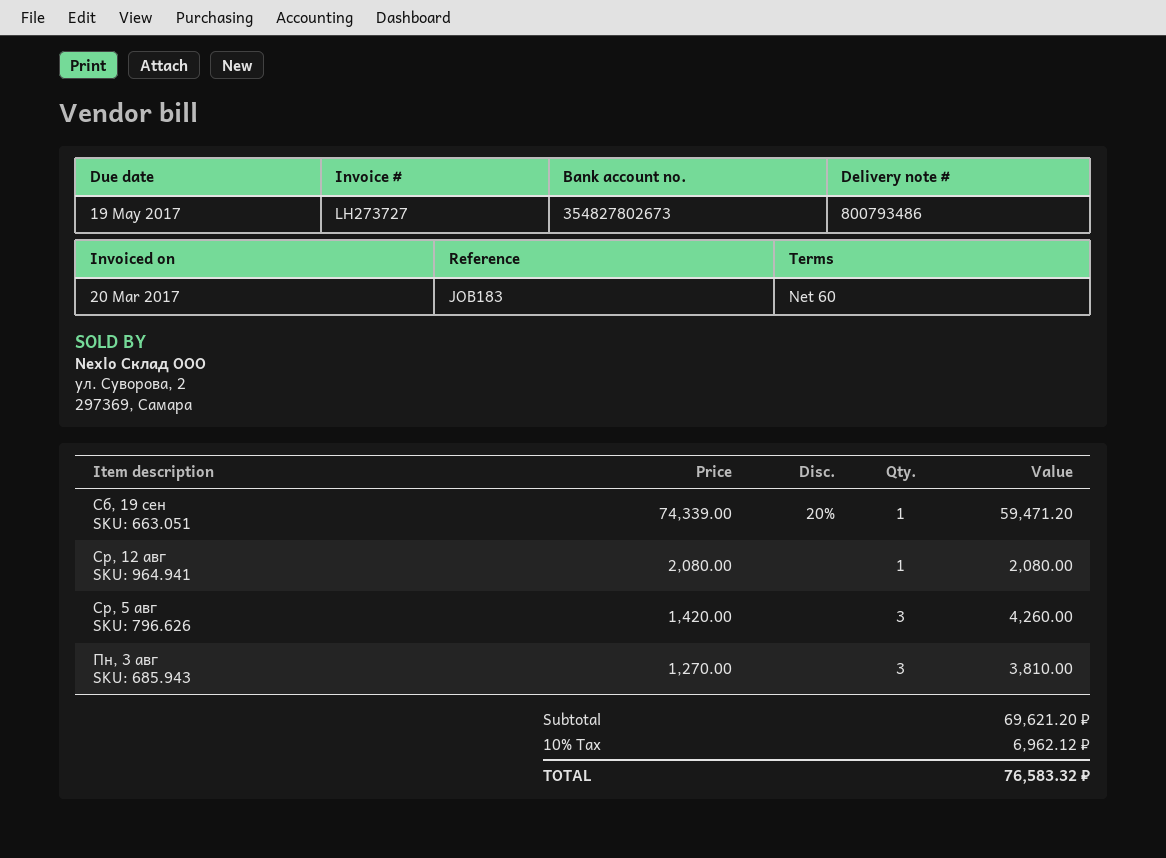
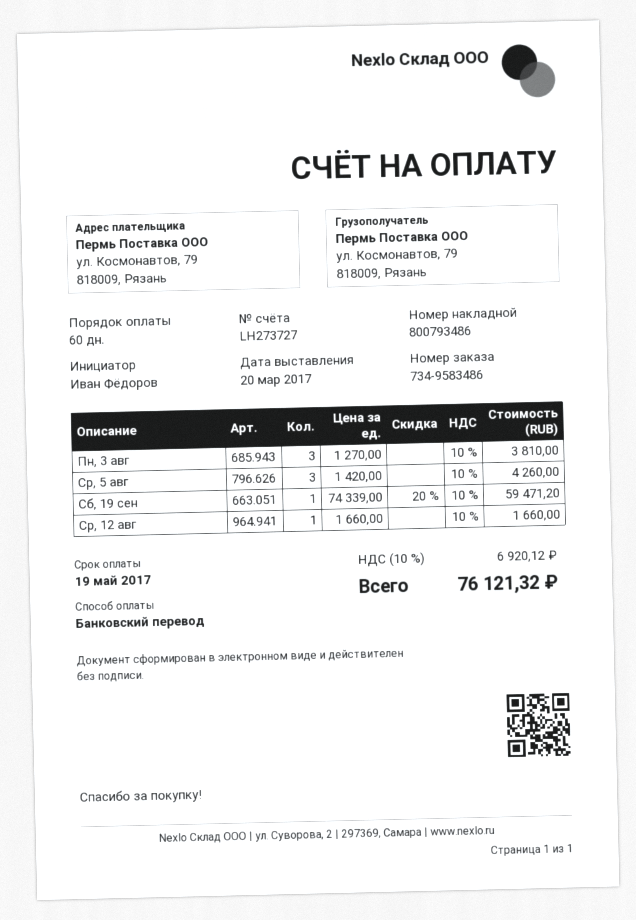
Ср, 12 авг: 1 x 2080.00 = 2080.00 -> 1 x 1660.00 = 1660.00
tax: 10% = 6962.12 -> 10% = 6920.12
total: 76583.32 -> 76121.32

